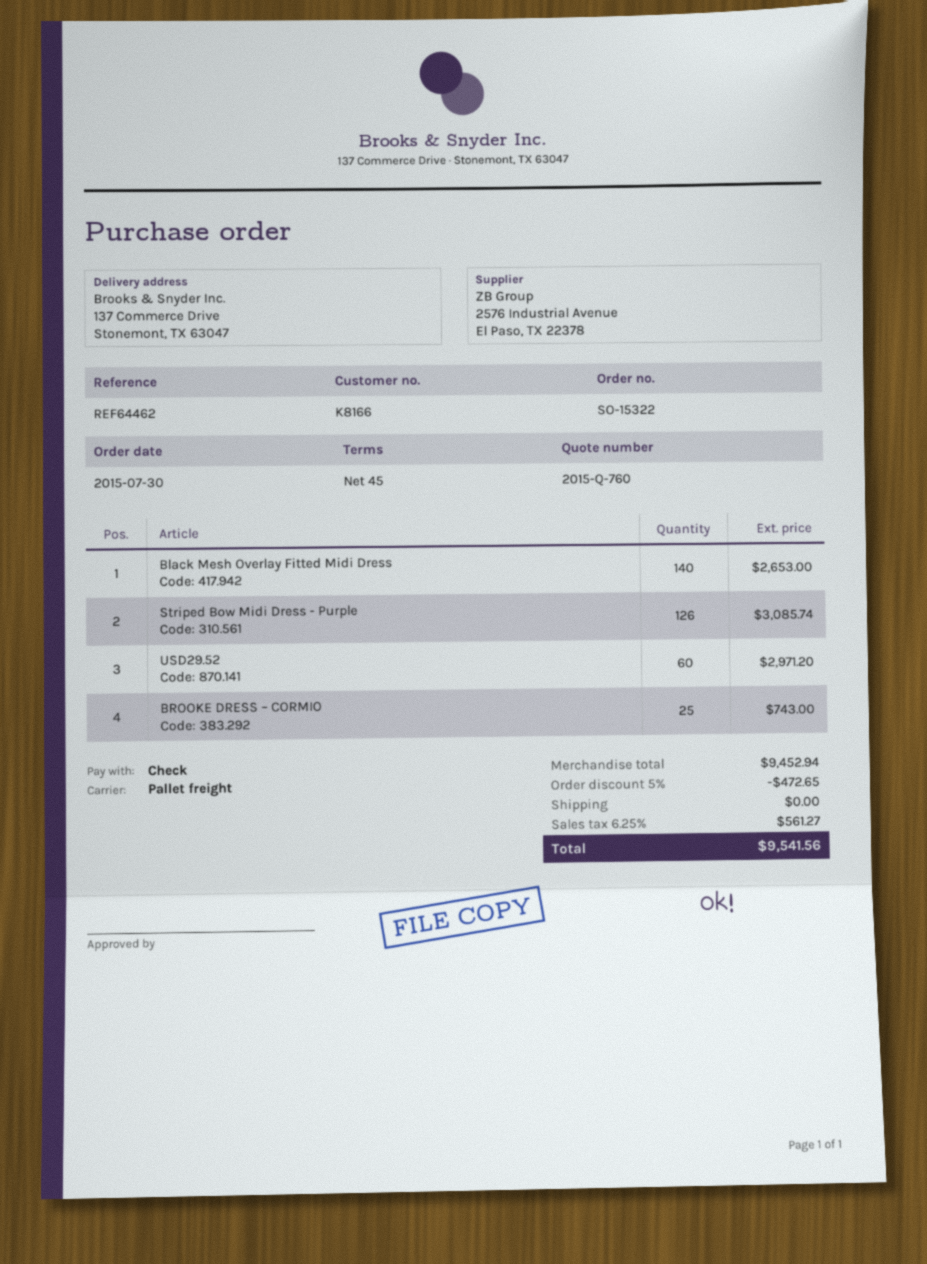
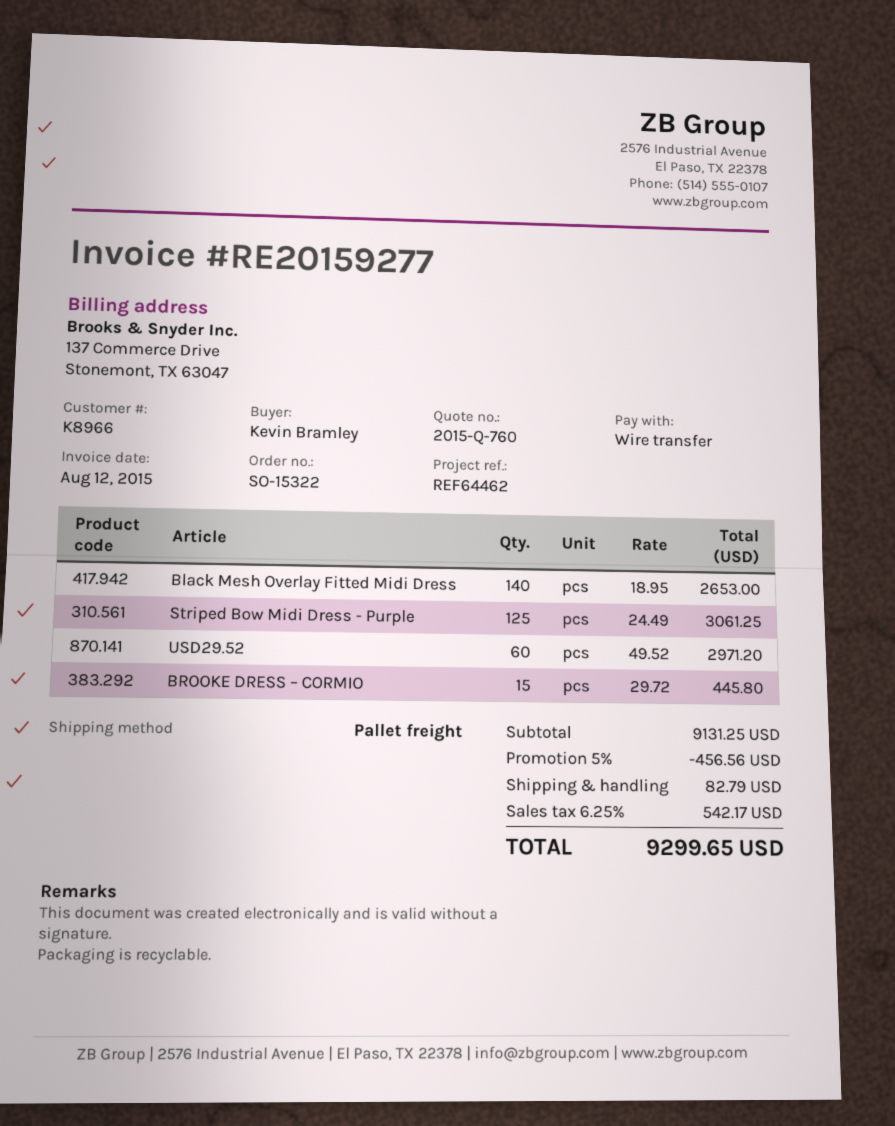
customer number: K8166 -> K8966
payment method: cheque -> bank transfer
Striped Bow Midi Dress - Purple: 126 for 3085.74 -> 125 for 3061.25
BROOKE DRESS – CORMIO: 25 for 743.00 -> 15 for 445.80
subtotal: 9452.94 -> 9131.25
discount: 5% = 472.65 -> 5% = 456.56
shipping: 0.00 -> 82.79
tax: 6.25% = 561.27 -> 6.25% = 542.17
total: 9541.56 -> 9299.65

